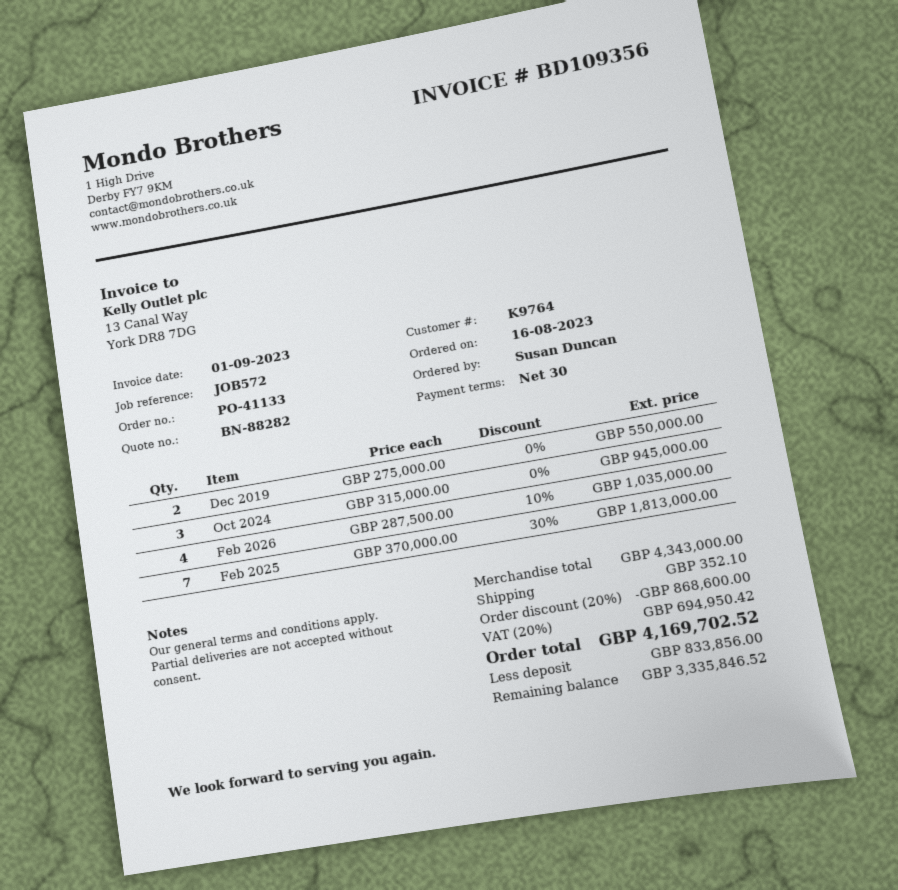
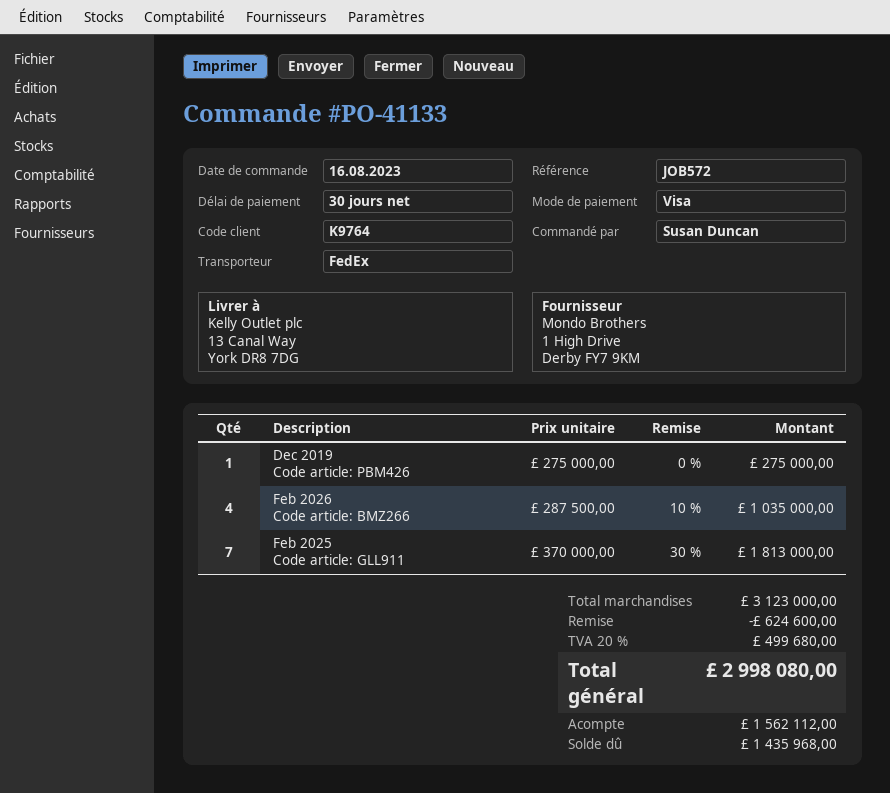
Dec 2019: 2 x 275000.00 = 550000.00 -> 1 x 275000.00 = 275000.00
Oct 2024: 3 x 315000.00 = 945000.00 -> none
subtotal: 4343000.00 -> 3123000.00
discount: 868600.00 -> 624600.00
shipping: 352.10 -> none
tax: 20% = 694950.42 -> 20% = 499680.00
total: 4169702.52 -> 2998080.00
deposit: 833856.00 -> 1562112.00
balance: 3335846.52 -> 1435968.00

